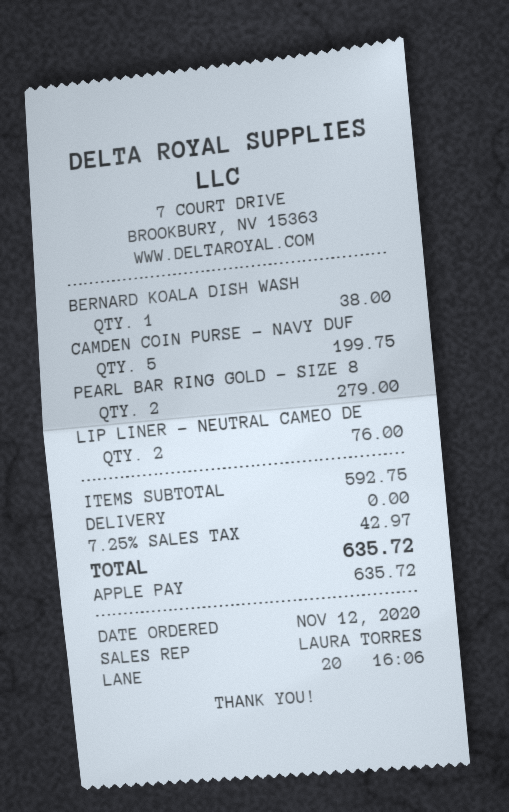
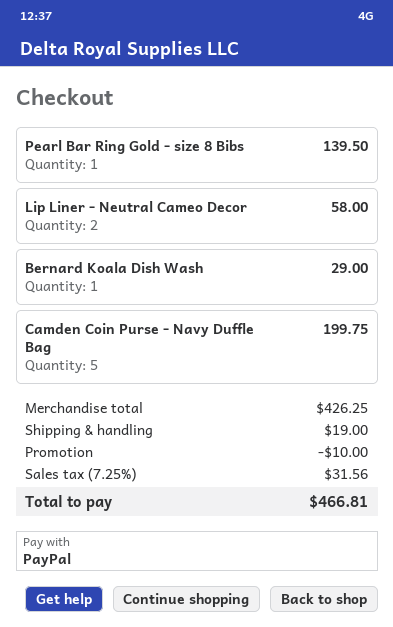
payment method: Apple Pay -> PayPal
BERNARD KOALA DISH WASH: 1 for 38.00 -> 1 for 29.00
PEARL BAR RING GOLD - SIZE 8: 2 for 279.00 -> 1 for 139.50
LIP LINER - NEUTRAL CAMEO DE: 2 for 76.00 -> 2 for 58.00
subtotal: 592.75 -> 426.25
discount: none -> 10.00
shipping: 0.00 -> 19.00
tax: 7.25% = 42.97 -> 7.25% = 31.56
total: 635.72 -> 466.81

